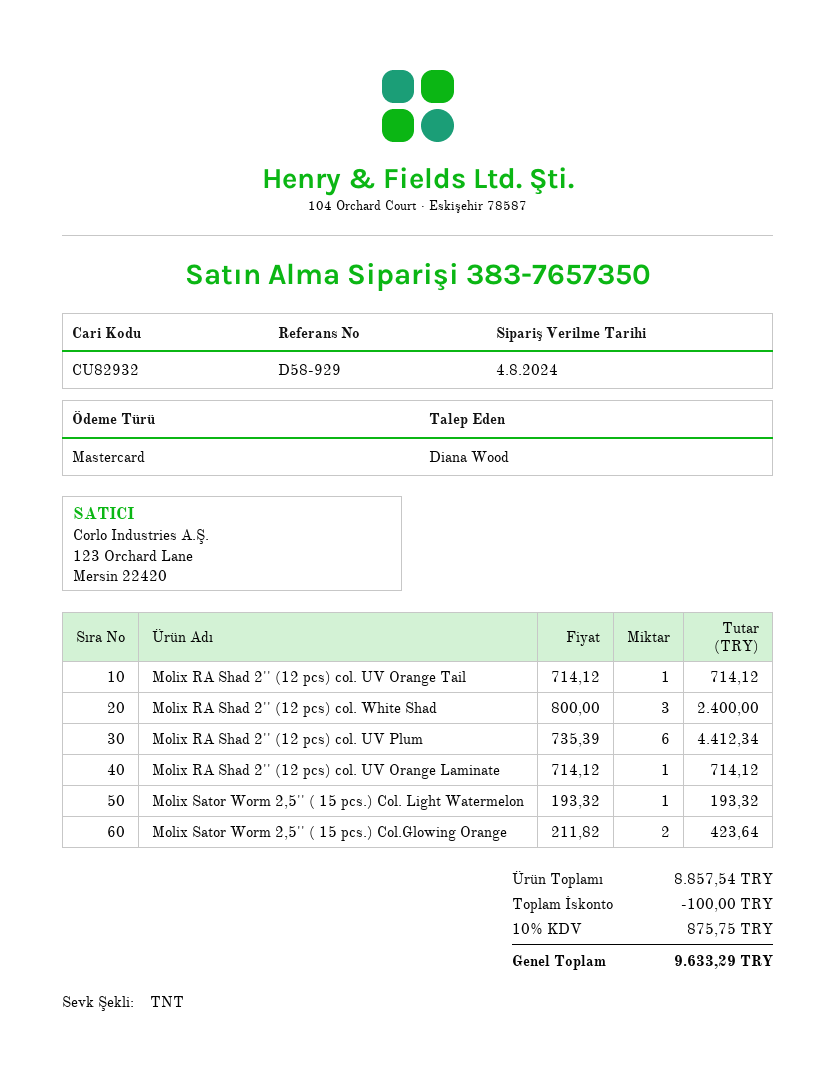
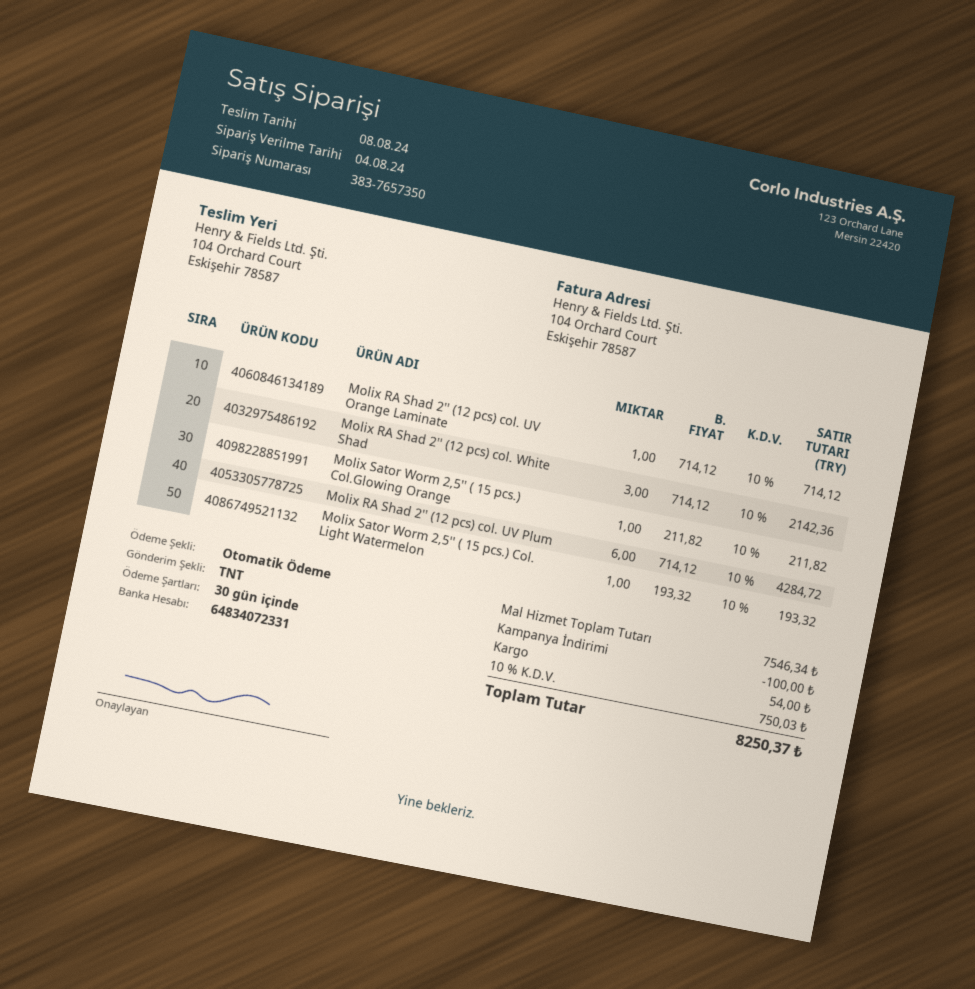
payment method: Mastercard -> direct debit
Molix RA Shad 2'' (12 pcs) col. UV Orange Tail: 1 x 714.12 = 714.12 -> none
Molix RA Shad 2'' (12 pcs) col. White Shad: 3 x 800.00 = 2400.00 -> 3 x 714.12 = 2142.36
Molix RA Shad 2'' (12 pcs) col. UV Plum: 6 x 735.39 = 4412.34 -> 6 x 714.12 = 4284.72
Molix Sator Worm 2,5'' ( 15 pcs.) Col.Glowing Orange: 2 x 211.82 = 423.64 -> 1 x 211.82 = 211.82
subtotal: 8857.54 -> 7546.34
shipping: none -> 54.00
tax: 10% = 875.75 -> 10% = 750.03
total: 9633.29 -> 8250.37

